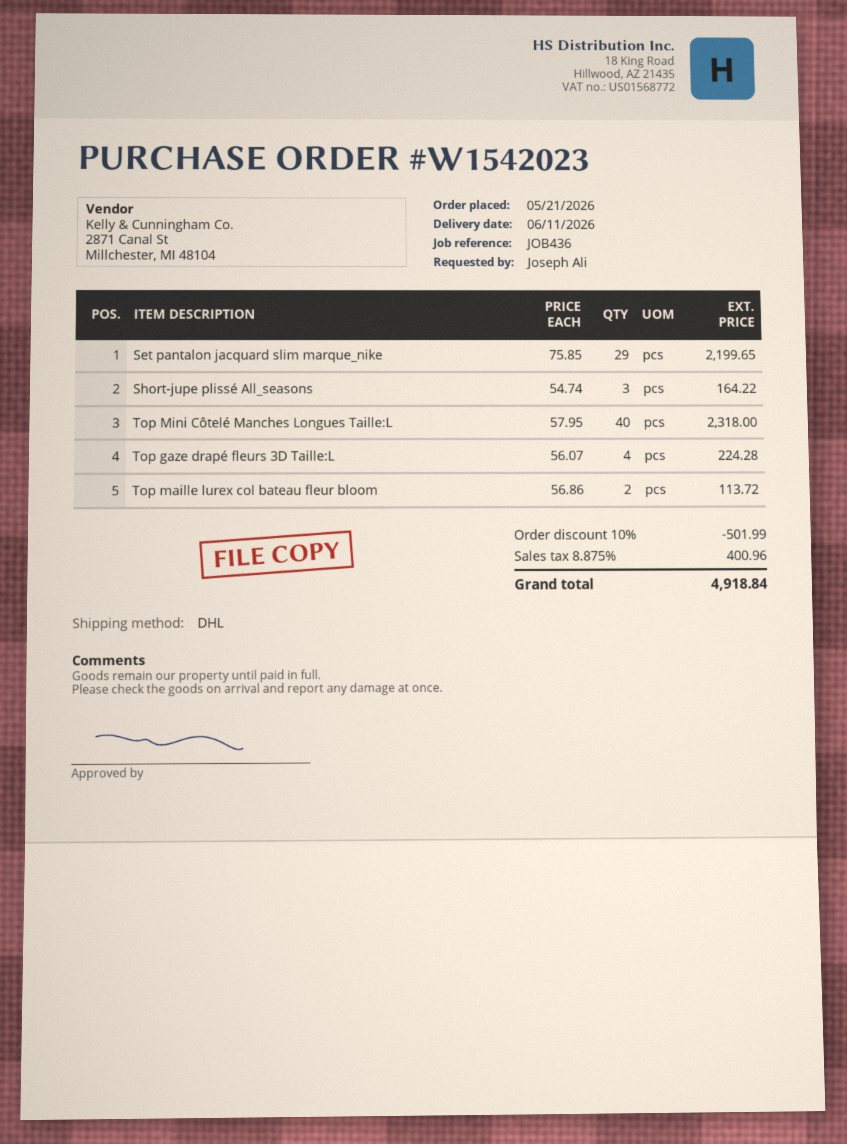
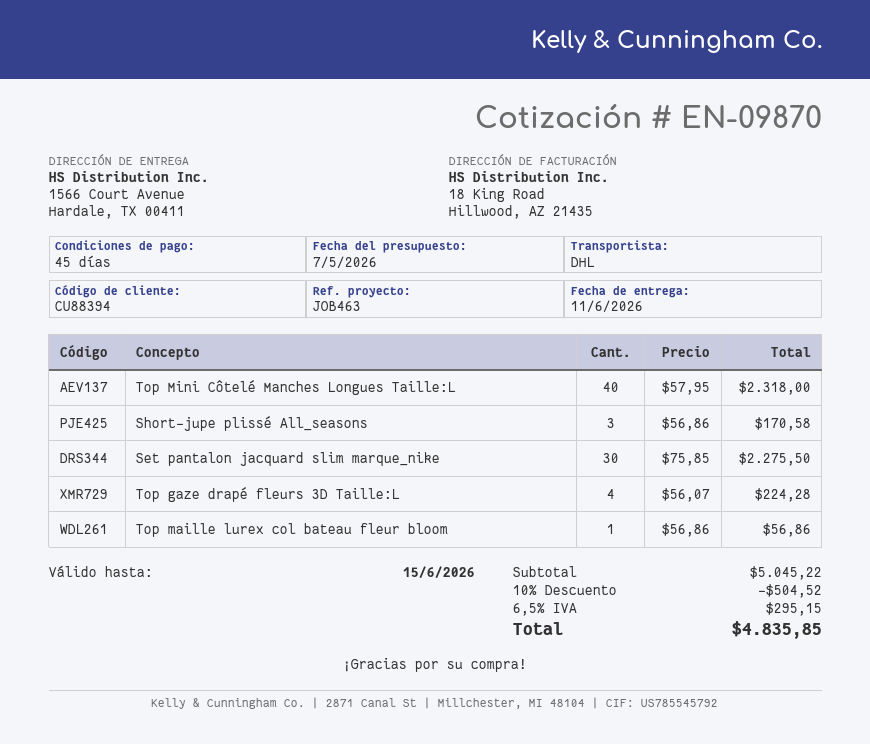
reference: JOB436 -> JOB463
Set pantalon jacquard slim marque_nike: 29 x 75.85 = 2199.65 -> 30 x 75.85 = 2275.50
Short-jupe plissé All_seasons: 3 x 54.74 = 164.22 -> 3 x 56.86 = 170.58
Top maille lurex col bateau fleur bloom: 2 x 56.86 = 113.72 -> 1 x 56.86 = 56.86
discount: 10% = 501.99 -> 10% = 504.52
tax: 8.875% = 400.96 -> 6.5% = 295.15
total: 4918.84 -> 4835.85

